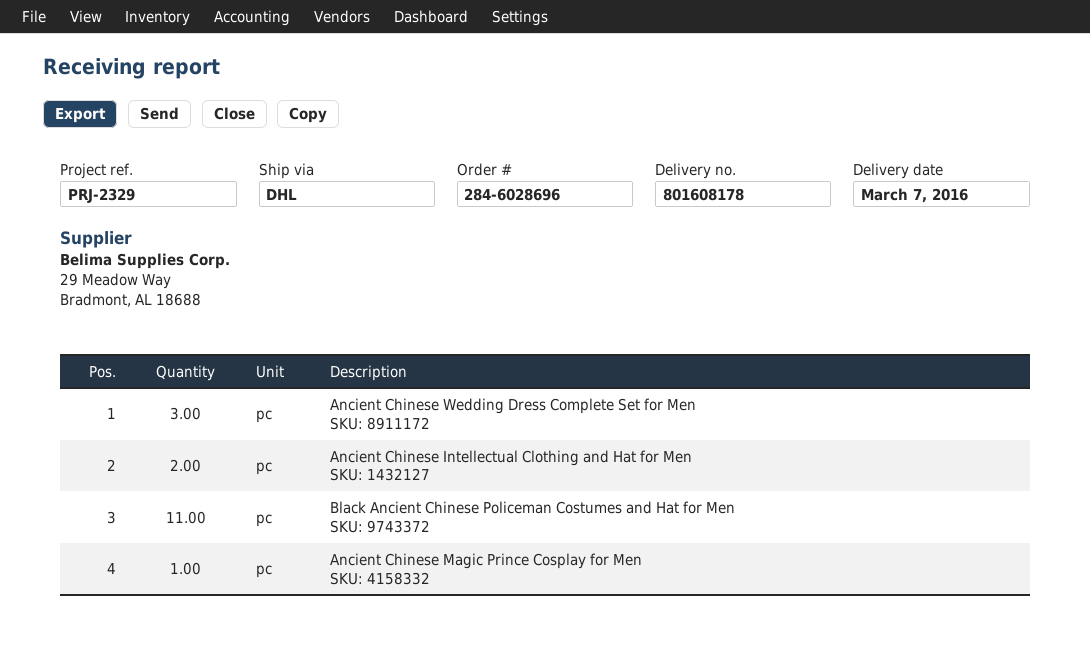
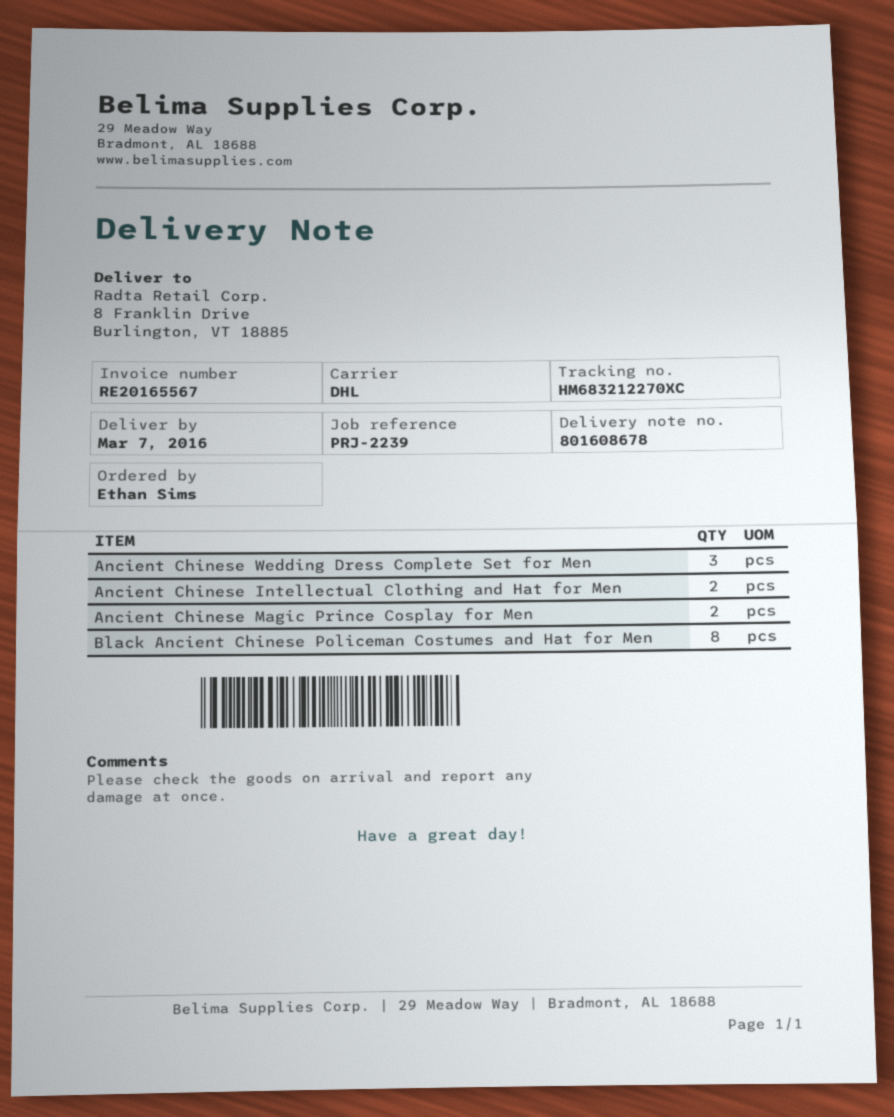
delivery note number: 801608178 -> 801608678
reference: PRJ-2329 -> PRJ-2239
Black Ancient Chinese Policeman Costumes and Hat for Men: 11 -> 8
Ancient Chinese Magic Prince Cosplay for Men: 1 -> 2

